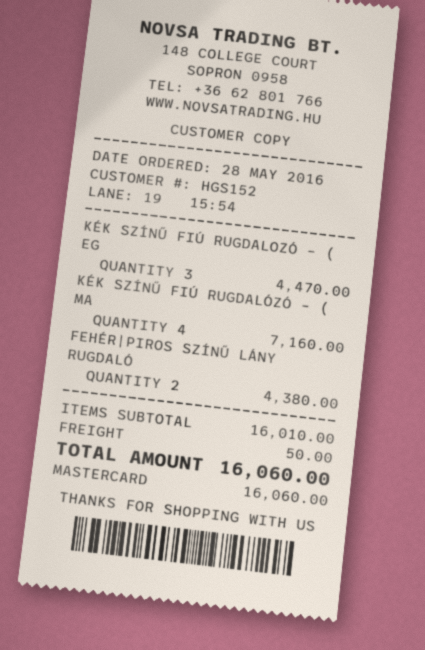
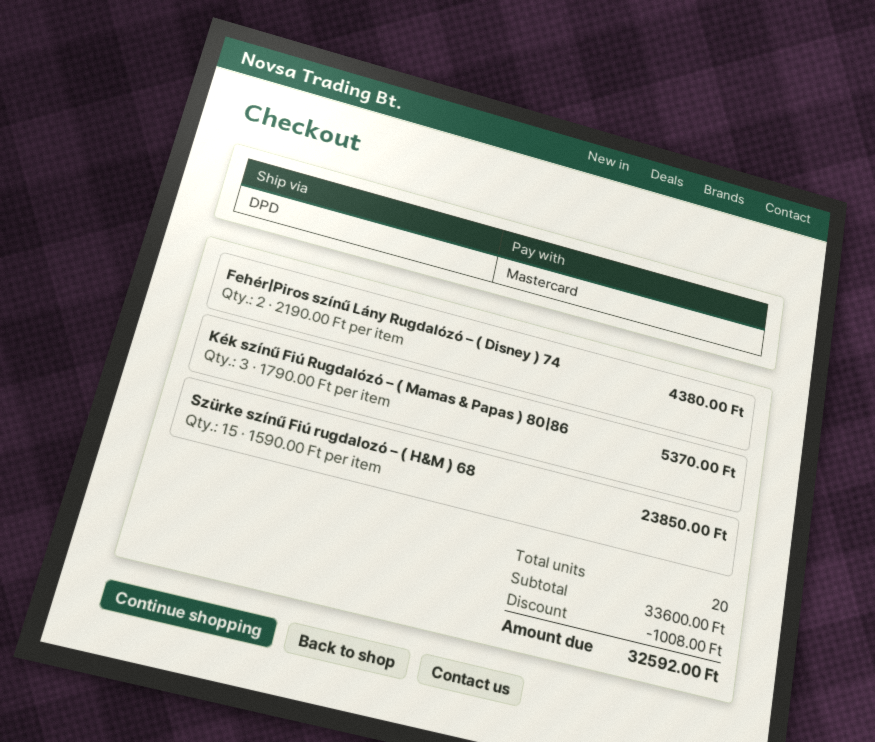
KÉK SZÍNŰ FIÚ RUGDALOZÓ – ( EG: 3 for 4470.00 -> none
KÉK SZÍNŰ FIÚ RUGDALÓZÓ – ( MA: 4 for 7160.00 -> 3 for 5370.00
Szürke színű Fiú rugdalozó – ( H&M ) 68: none -> 15 for 23850.00
subtotal: 16010.00 -> 33600.00
discount: none -> 1008.00
shipping: 50.00 -> none
total: 16060.00 -> 32592.00

